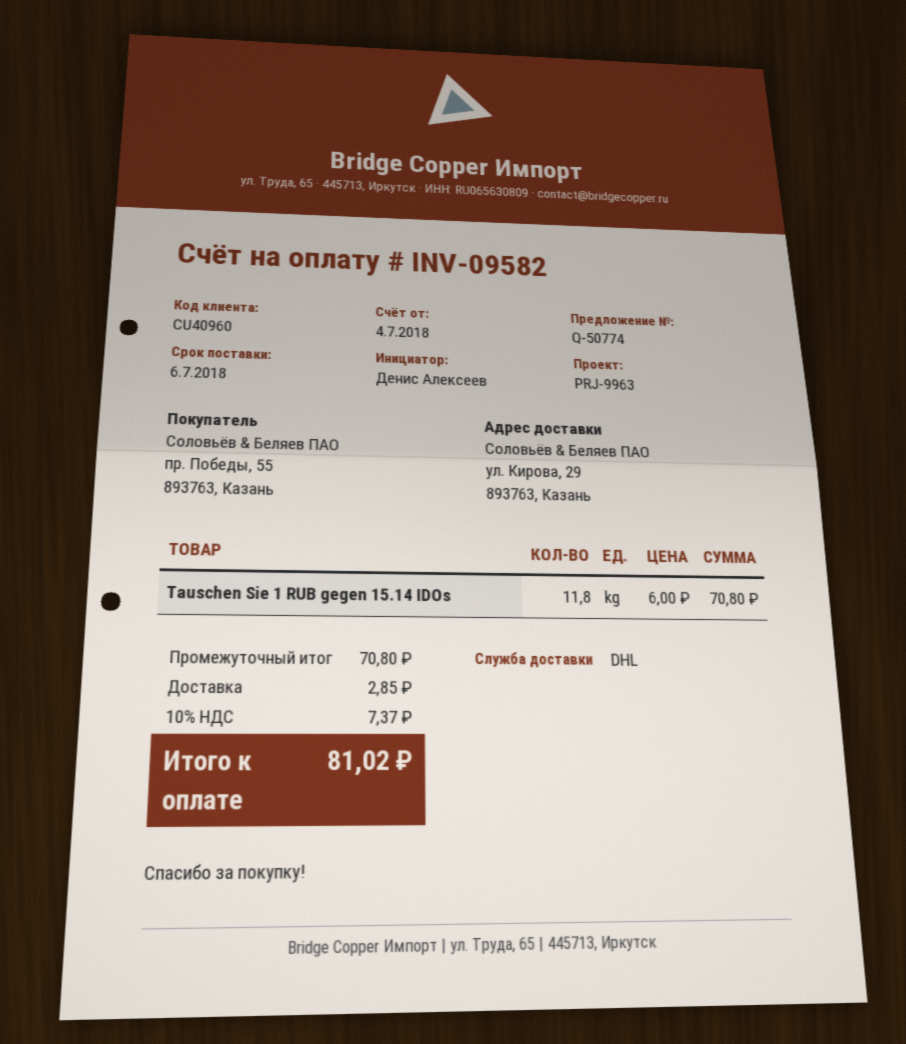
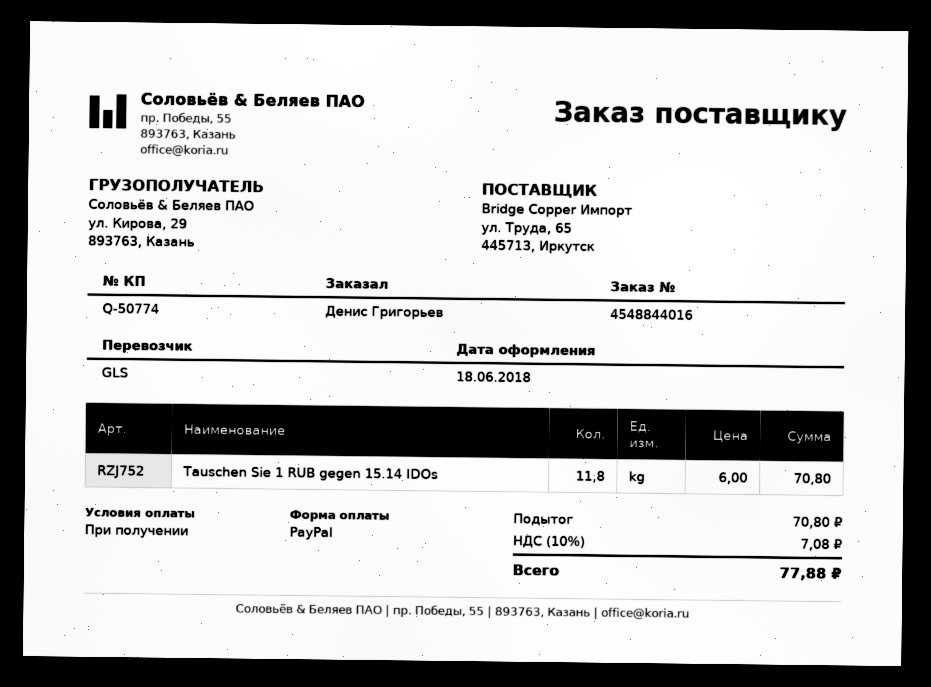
ordered by: Денис Алексеев -> Денис Григорьев
shipping method: DHL -> GLS
shipping: 2.85 -> none
tax: 10% = 7.37 -> 10% = 7.08
total: 81.02 -> 77.88

